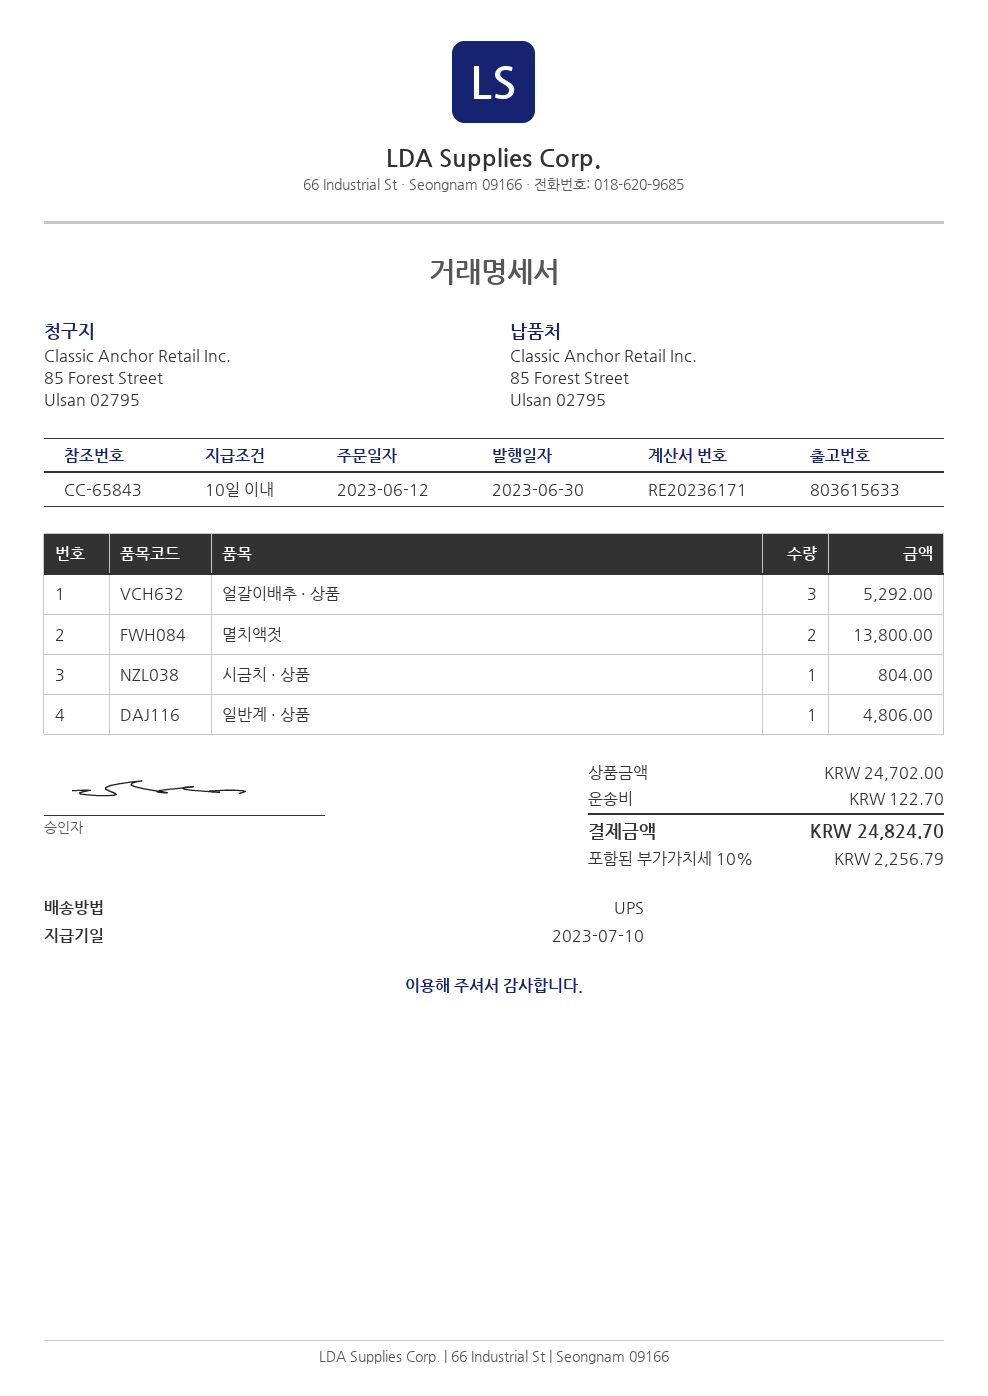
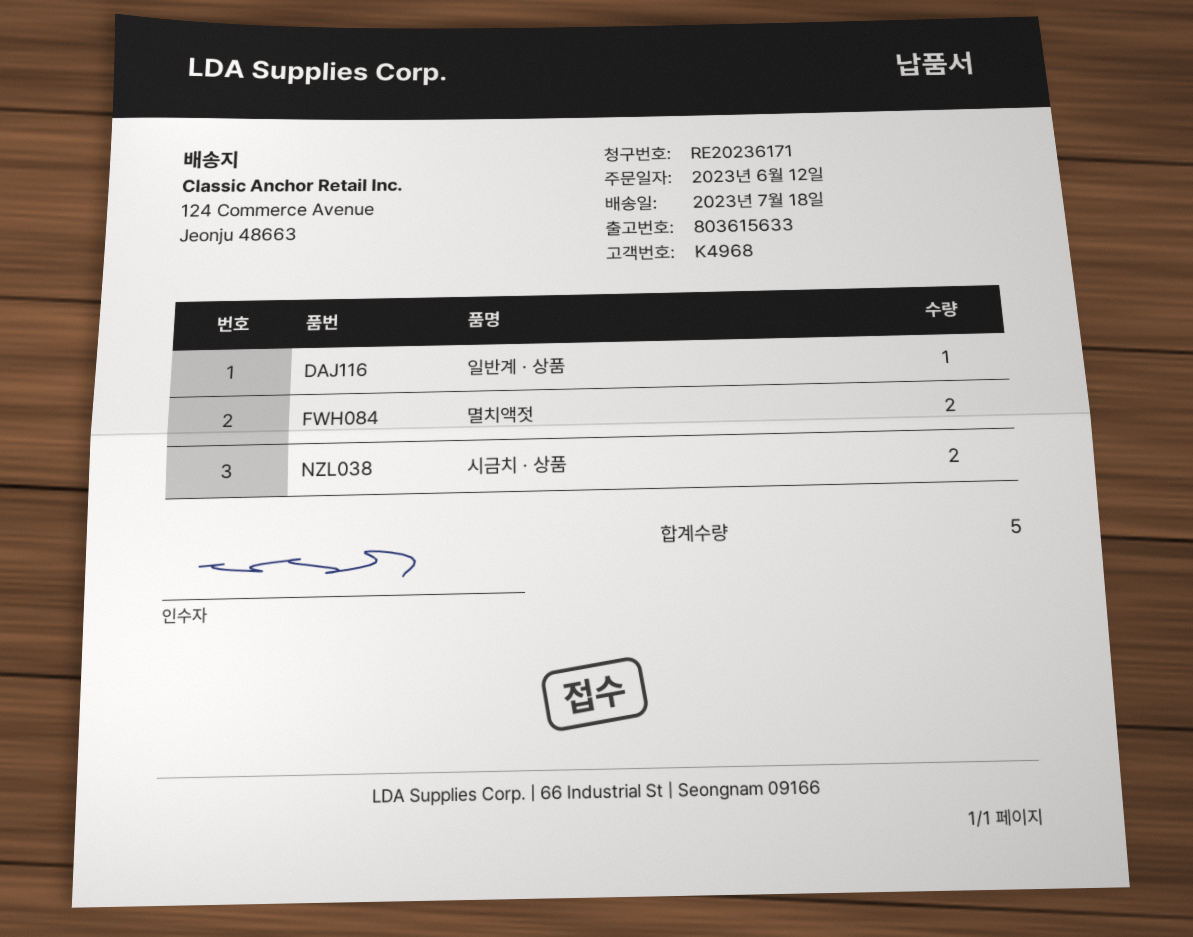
ship to: 85 Forest Street, Ulsan 02795 -> 124 Commerce Avenue, Jeonju 48663
얼갈이배추 · 상품: 3 -> none
시금치 · 상품: 1 -> 2

